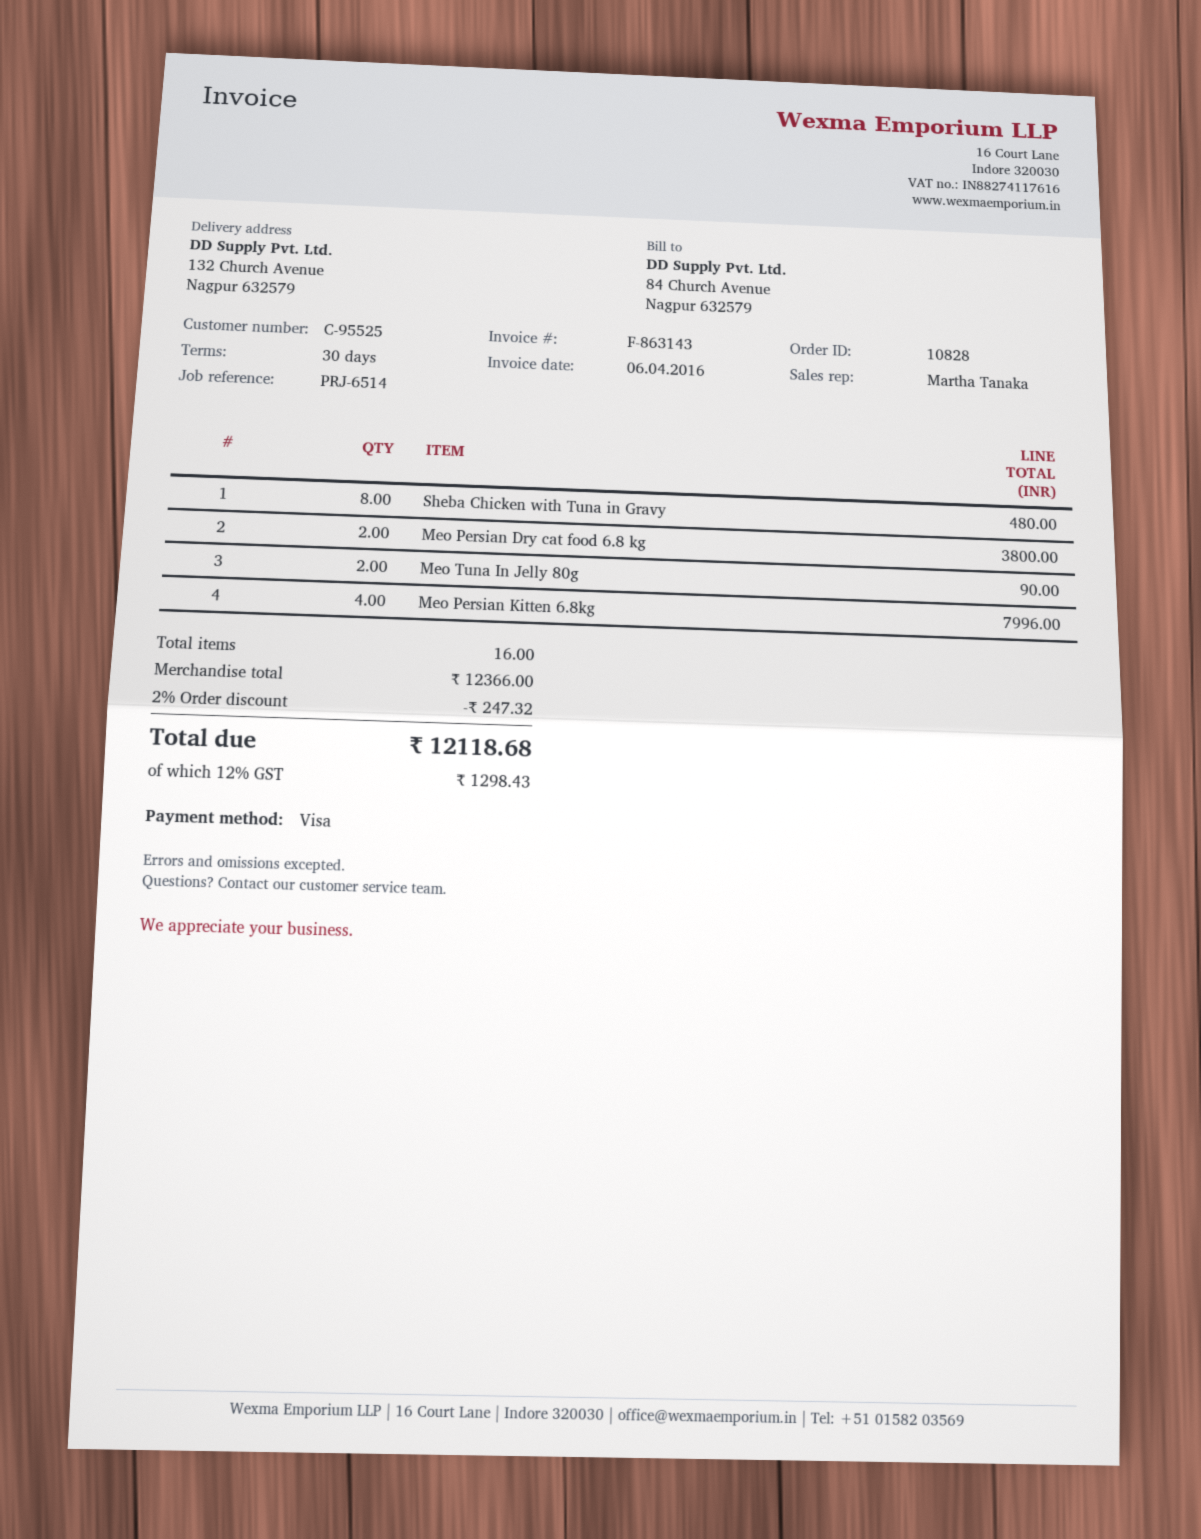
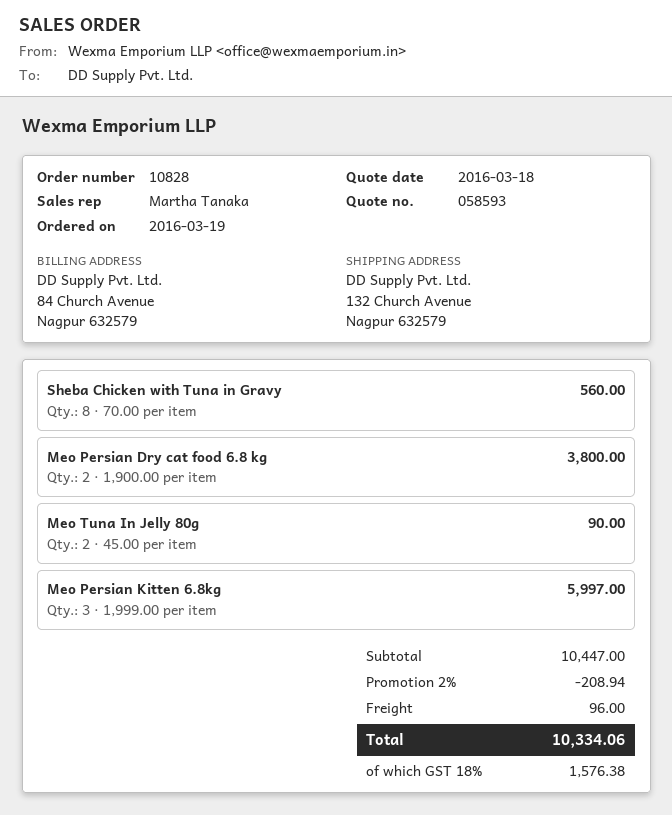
Sheba Chicken with Tuna in Gravy: 8 for 480.00 -> 8 for 560.00
Meo Persian Kitten 6.8kg: 4 for 7996.00 -> 3 for 5997.00
subtotal: 12366.00 -> 10447.00
discount: 2% = 247.32 -> 2% = 208.94
shipping: none -> 96.00
tax: 12% = 1298.43 -> 18% = 1576.38
total: 12118.68 -> 10334.06

